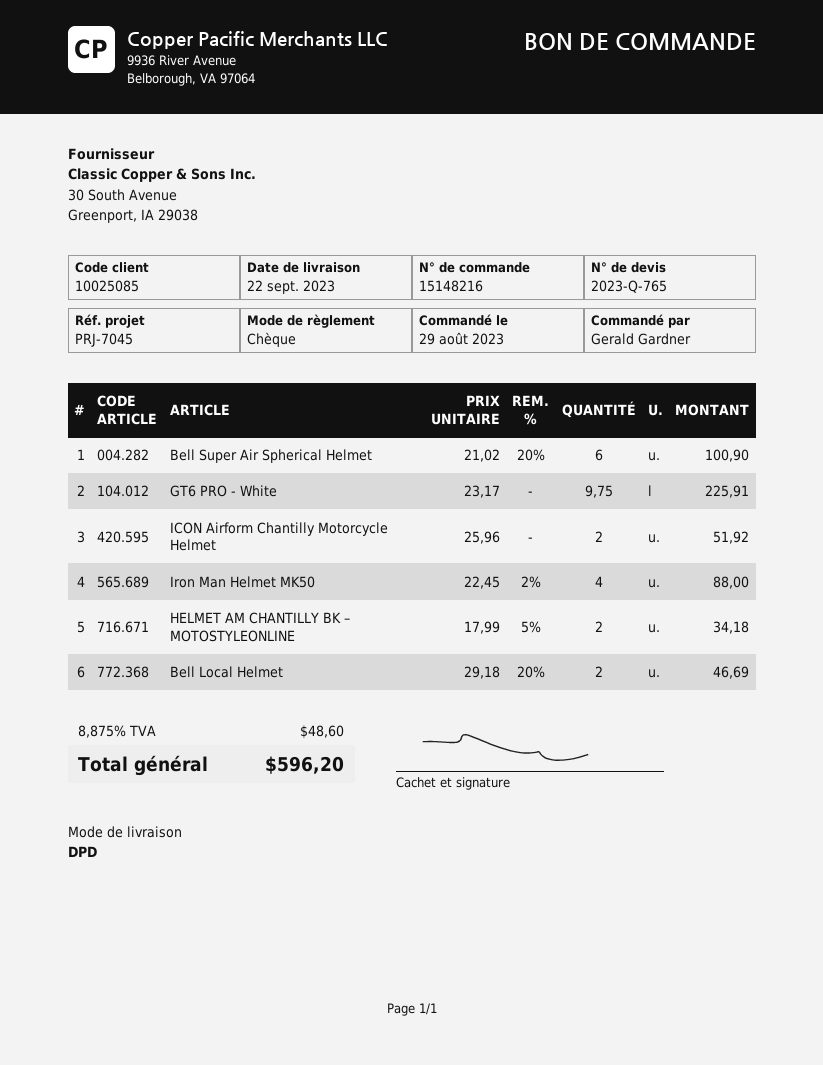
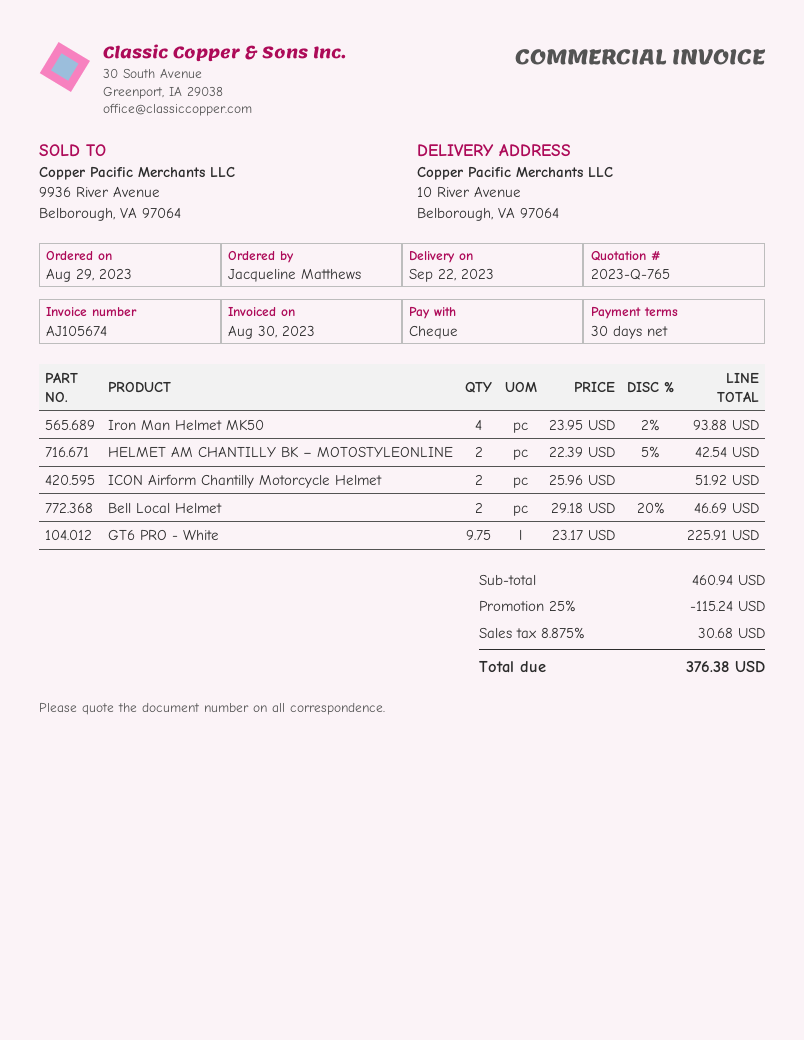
ordered by: Gerald Gardner -> Jacqueline Matthews
Bell Super Air Spherical Helmet: 6 x 21.02 - 20% = 100.90 -> none
Iron Man Helmet MK50: 4 x 22.45 - 2% = 88.00 -> 4 x 23.95 - 2% = 93.88
HELMET AM CHANTILLY BK – MOTOSTYLEONLINE: 2 x 17.99 - 5% = 34.18 -> 2 x 22.39 - 5% = 42.54
discount: none -> 25% = 115.24
tax: 8.875% = 48.60 -> 8.875% = 30.68
total: 596.20 -> 376.38

